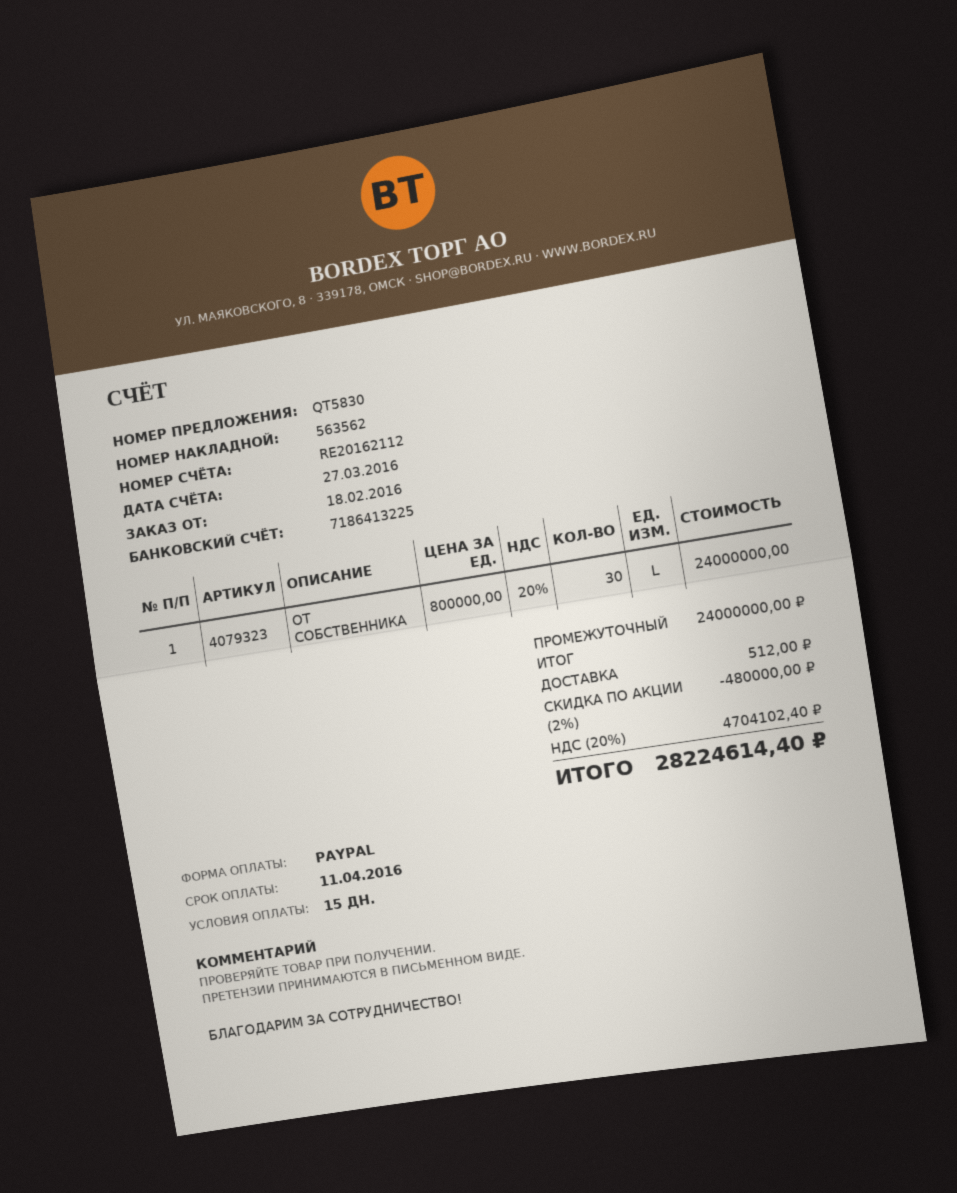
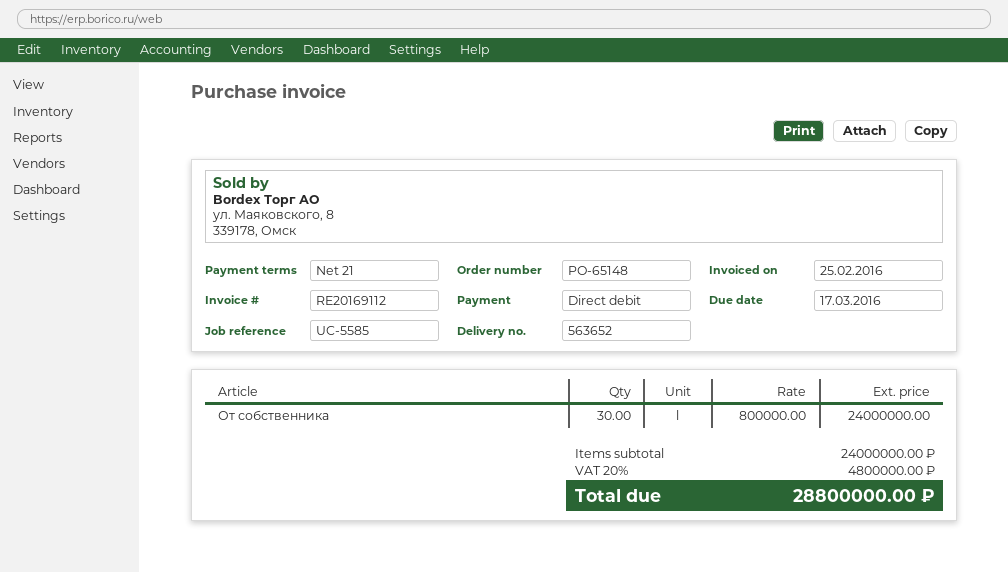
delivery note number: 563562 -> 563652
invoice number: RE20162112 -> RE20169112
invoice date: 2016-03-27 -> 2016-02-25
payment terms: 15 days -> 21 days
due date: 2016-04-11 -> 2016-03-17
payment method: PayPal -> direct debit
discount: 2% = 480000.00 -> none
shipping: 512.00 -> none
tax: 20% = 4704102.40 -> 20% = 4800000.00
total: 28224614.40 -> 28800000.00

